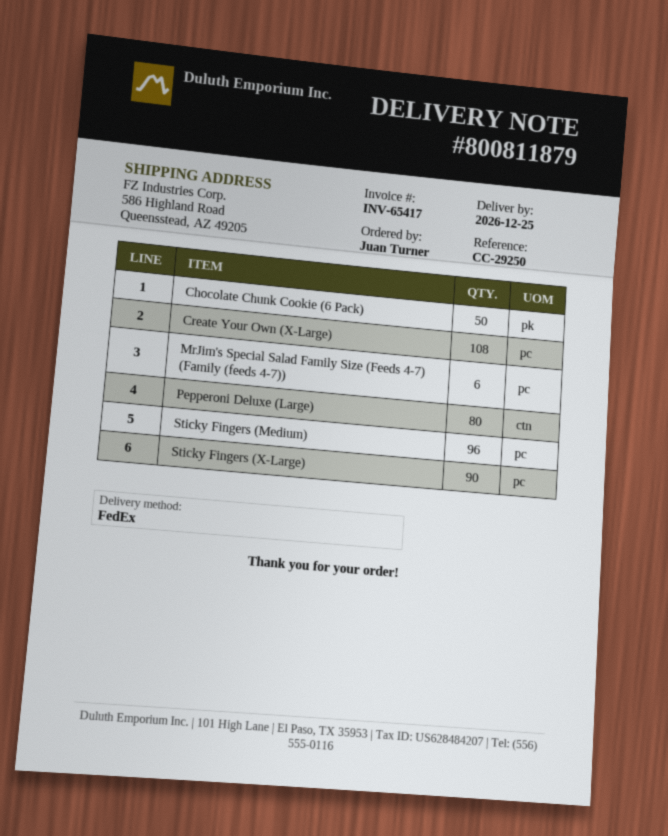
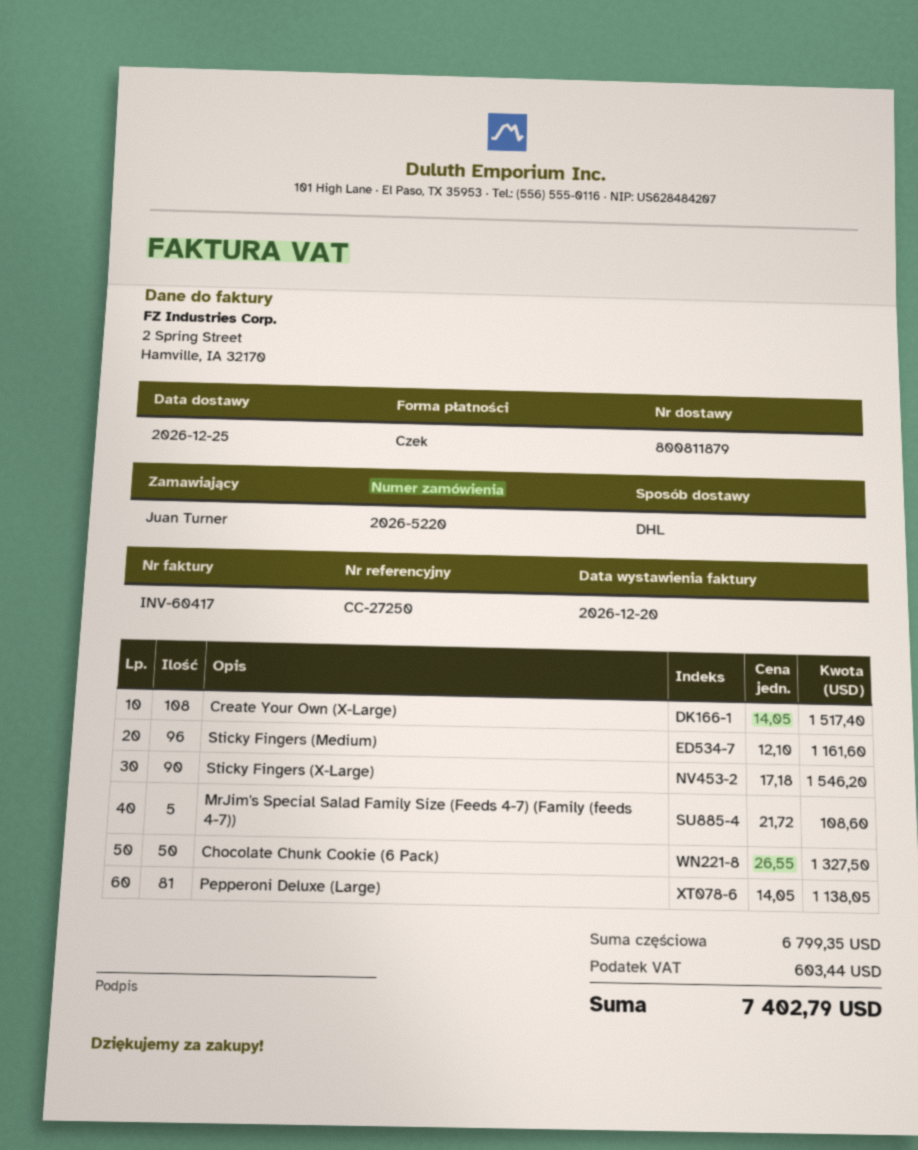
invoice number: INV-65417 -> INV-60417
reference: CC-29250 -> CC-27250
shipping method: FedEx -> DHL
MrJim's Special Salad Family Size (Feeds 4-7) (Family (feeds 4-7)): 6 -> 5
Pepperoni Deluxe (Large): 80 -> 81

